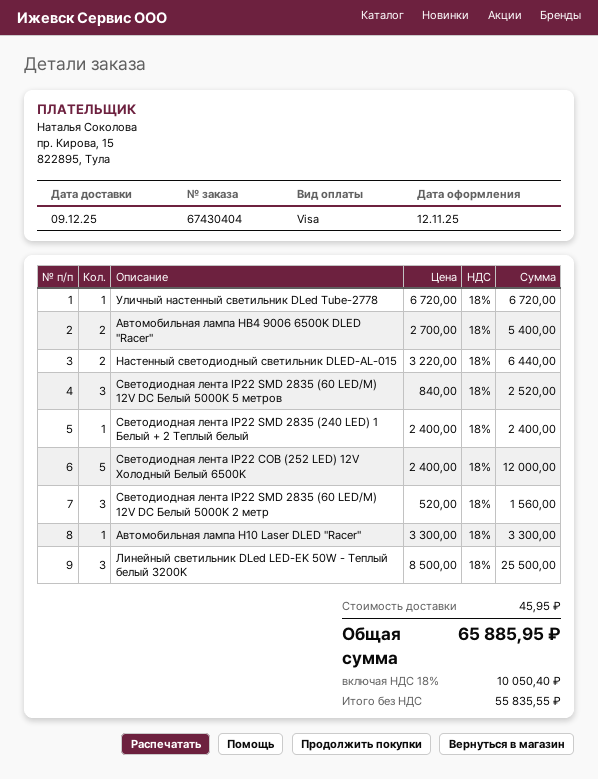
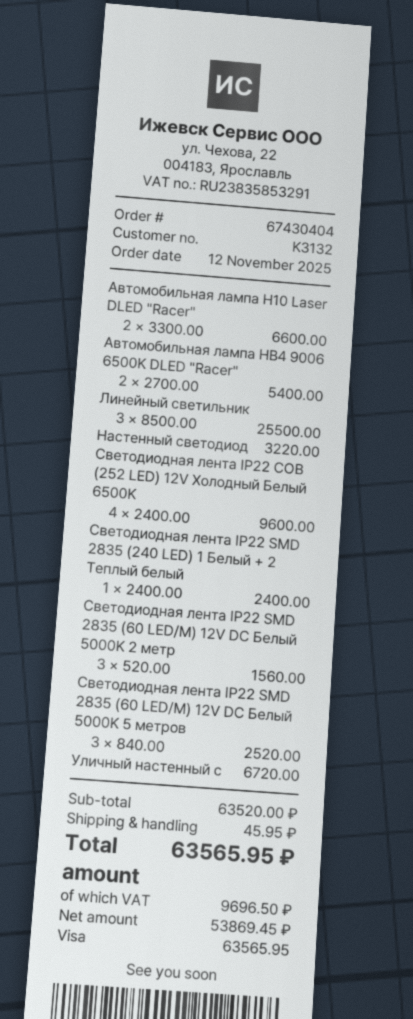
Настенный светодиодный светильник DLED-AL-015: 2 x 3220.00 = 6440.00 -> 1 x 3220.00 = 3220.00
Светодиодная лента IP22 COB (252 LED) 12V Холодный Белый 6500K: 5 x 2400.00 = 12000.00 -> 4 x 2400.00 = 9600.00
Автомобильная лампа H10 Laser DLED "Racer": 1 x 3300.00 = 3300.00 -> 2 x 3300.00 = 6600.00
net: 55835.55 -> 53869.45
tax: 10050.40 -> 9696.50
total: 65885.95 -> 63565.95

